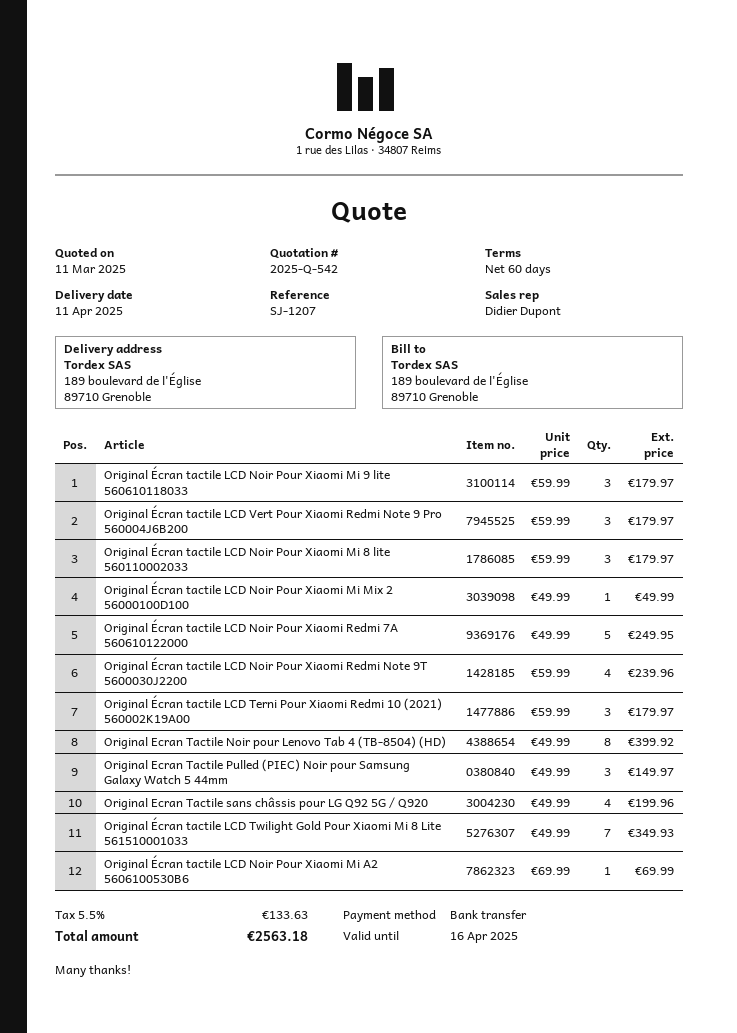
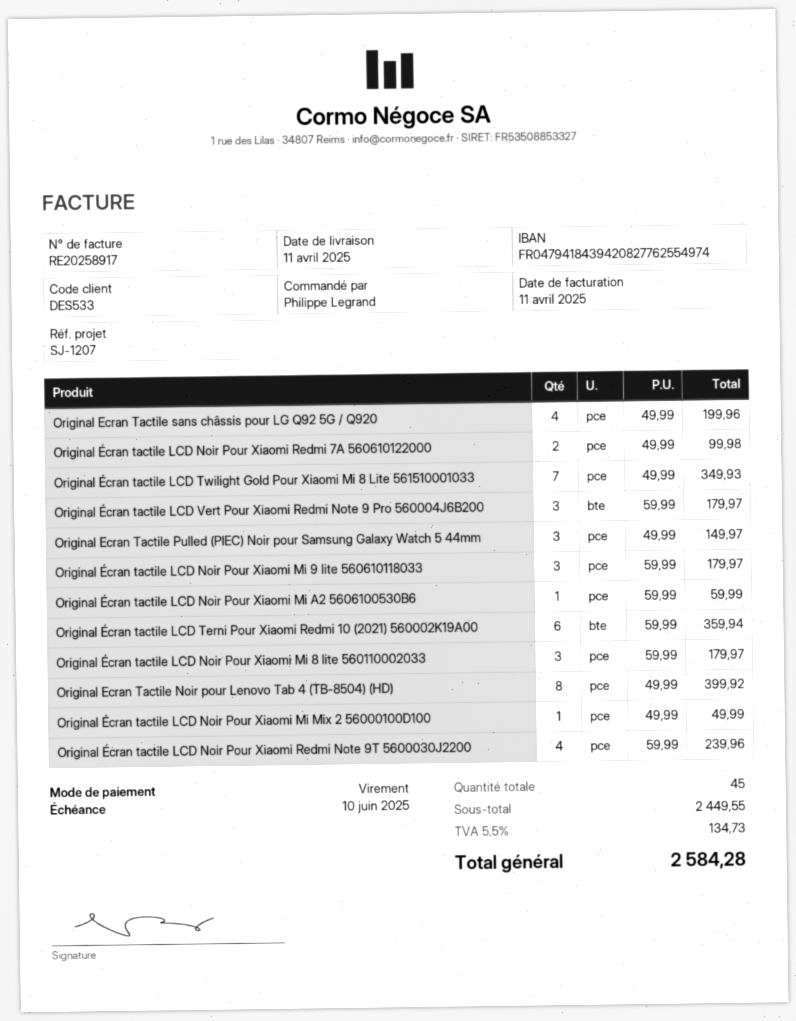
Original Écran tactile LCD Noir Pour Xiaomi Redmi 7A 560610122000: 5 x 49.99 = 249.95 -> 2 x 49.99 = 99.98
Original Écran tactile LCD Terni Pour Xiaomi Redmi 10 (2021) 560002K19A00: 3 x 59.99 = 179.97 -> 6 x 59.99 = 359.94
Original Écran tactile LCD Noir Pour Xiaomi Mi A2 5606100530B6: 1 x 69.99 = 69.99 -> 1 x 59.99 = 59.99
tax: 5.5% = 133.63 -> 5.5% = 134.73
total: 2563.18 -> 2584.28

